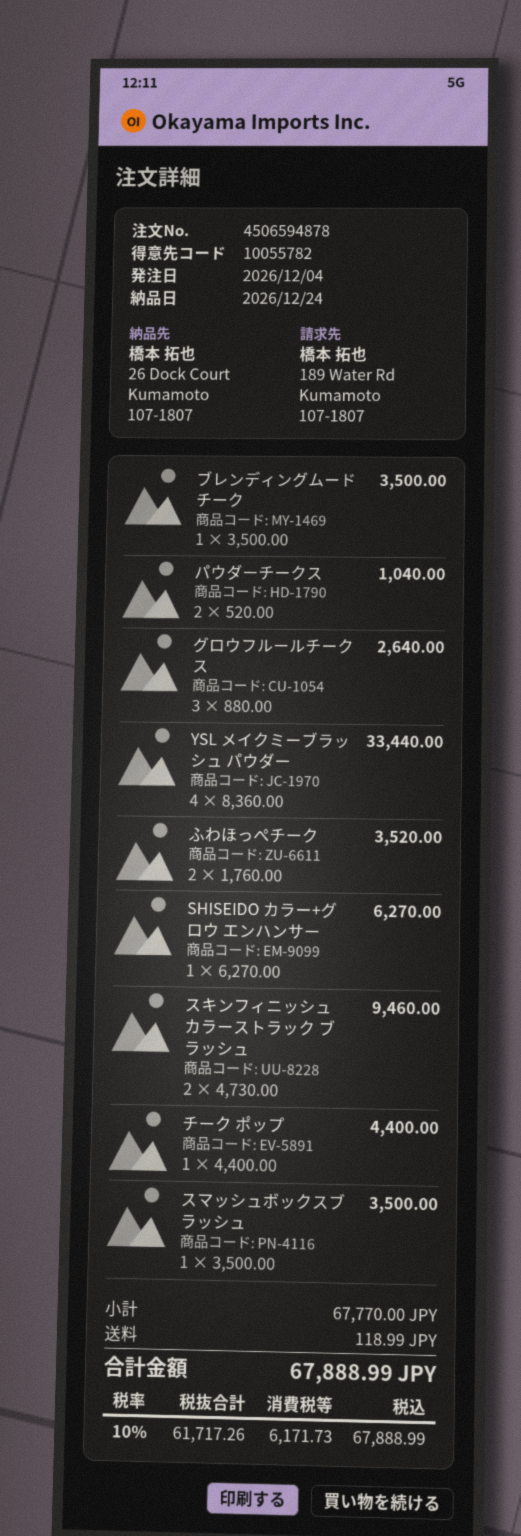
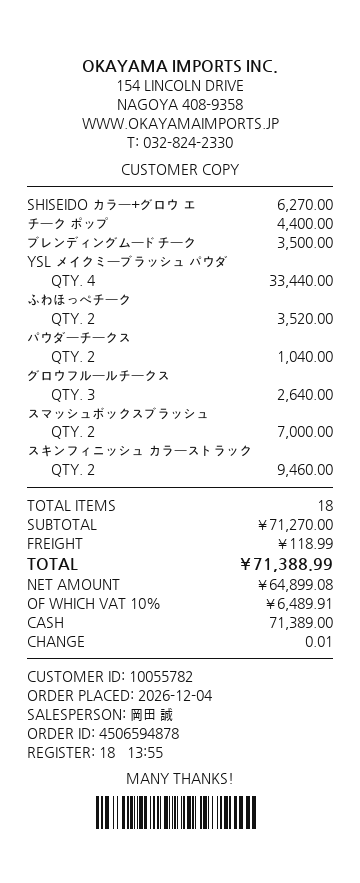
スマッシュボックスブラッシュ: 1 for 3500.00 -> 2 for 7000.00
subtotal: 67770.00 -> 71270.00
net: 61717.26 -> 64899.08
tax: 10% = 6171.73 -> 10% = 6489.91
total: 67888.99 -> 71388.99

